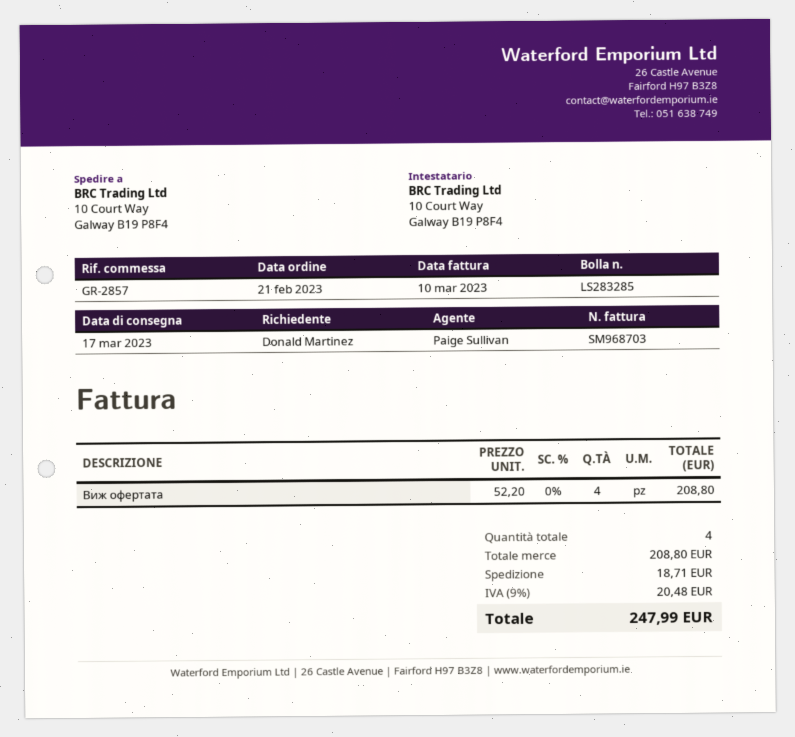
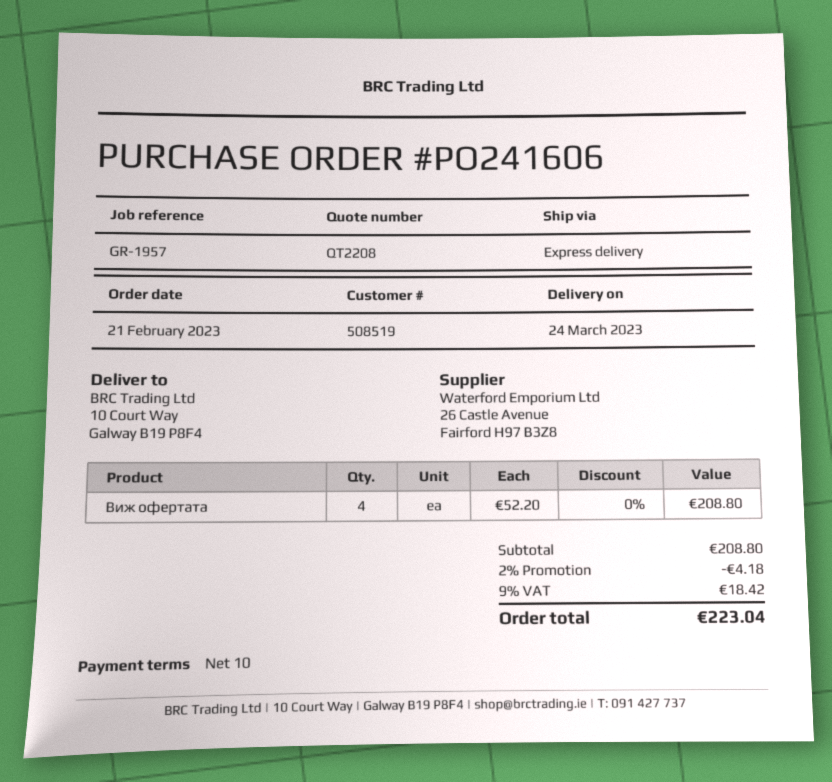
delivery date: 2023-03-17 -> 2023-03-24
reference: GR-2857 -> GR-1957
discount: none -> 2% = 4.18
shipping: 18.71 -> none
tax: 9% = 20.48 -> 9% = 18.42
total: 247.99 -> 223.04

